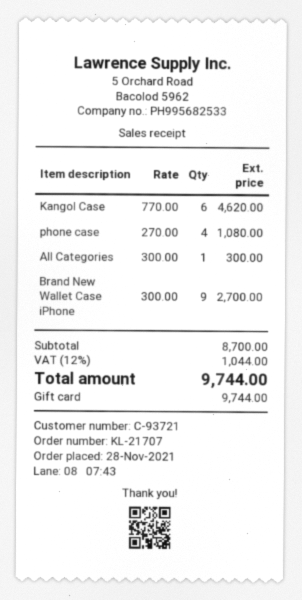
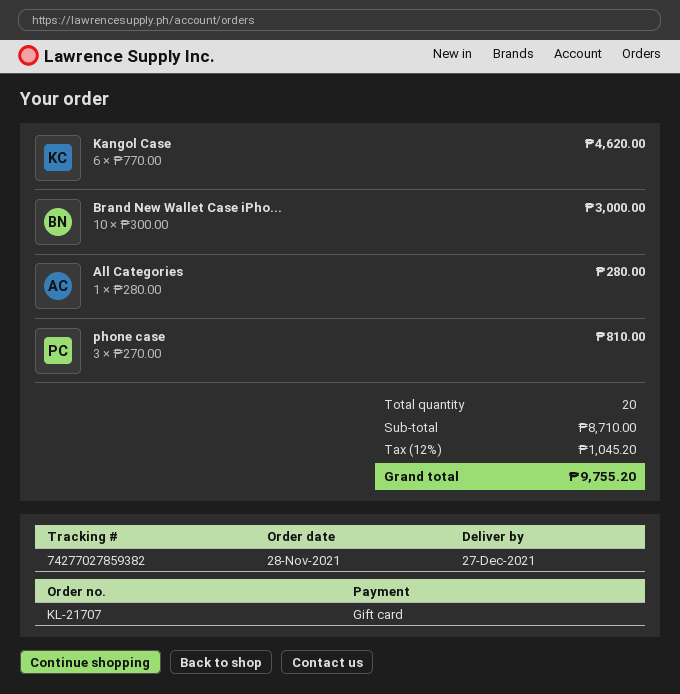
phone case: 4 x 270.00 = 1080.00 -> 3 x 270.00 = 810.00
All Categories: 1 x 300.00 = 300.00 -> 1 x 280.00 = 280.00
Brand New Wallet Case iPhone: 9 x 300.00 = 2700.00 -> 10 x 300.00 = 3000.00
subtotal: 8700.00 -> 8710.00
tax: 12% = 1044.00 -> 12% = 1045.20
total: 9744.00 -> 9755.20

